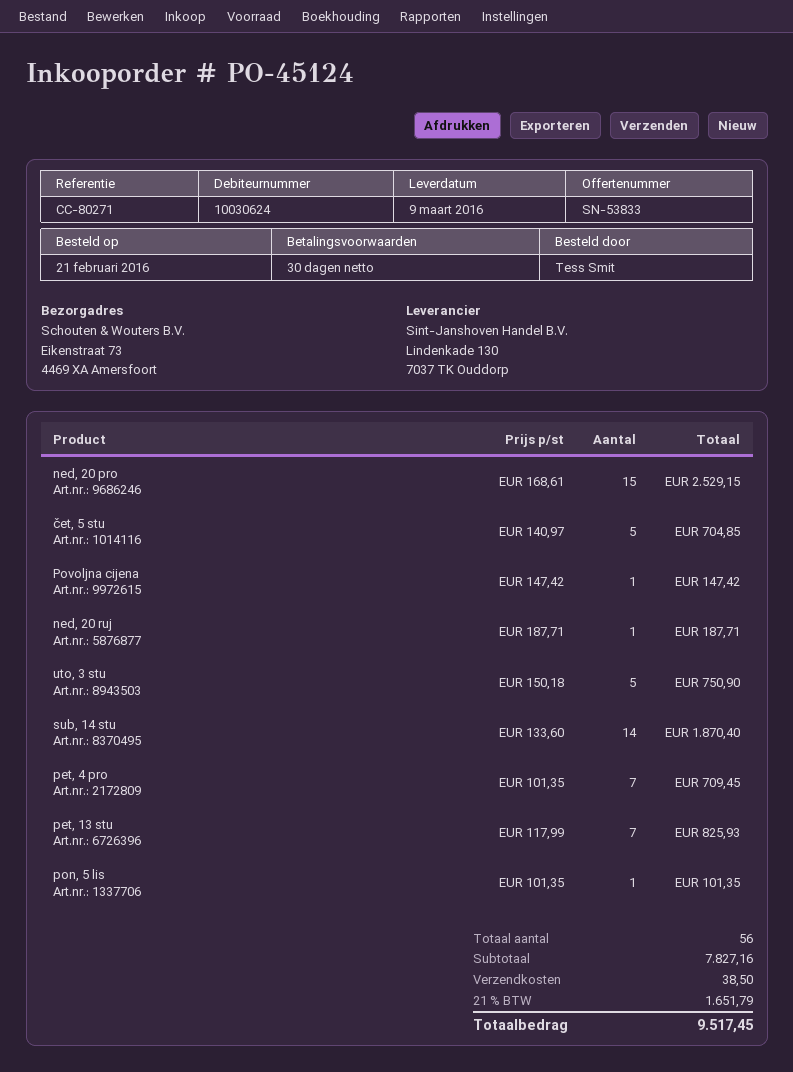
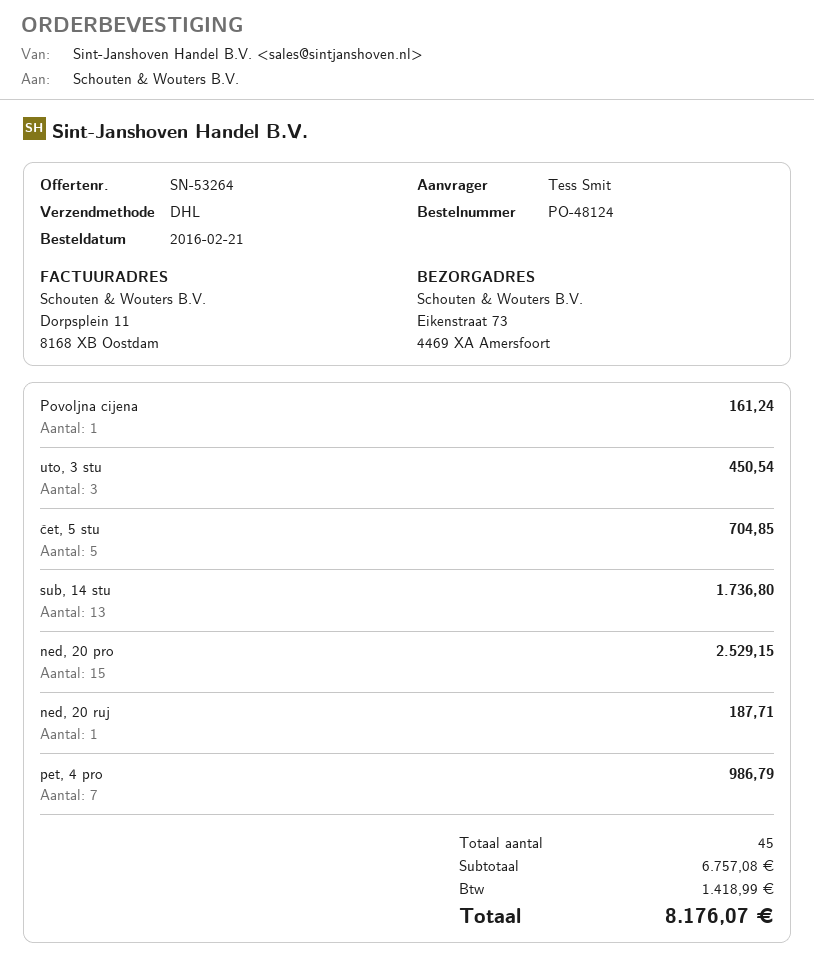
quote number: SN-53833 -> SN-53264
order number: PO-45124 -> PO-48124
Povoljna cijena: 1 for 147.42 -> 1 for 161.24
uto, 3 stu: 5 for 750.90 -> 3 for 450.54
sub, 14 stu: 14 for 1870.40 -> 13 for 1736.80
pet, 4 pro: 7 for 709.45 -> 7 for 986.79
pet, 13 stu: 7 for 825.93 -> none
pon, 5 lis: 1 for 101.35 -> none
total quantity: 56 -> 45
subtotal: 7827.16 -> 6757.08
shipping: 38.50 -> none
tax: 1651.79 -> 1418.99
total: 9517.45 -> 8176.07

